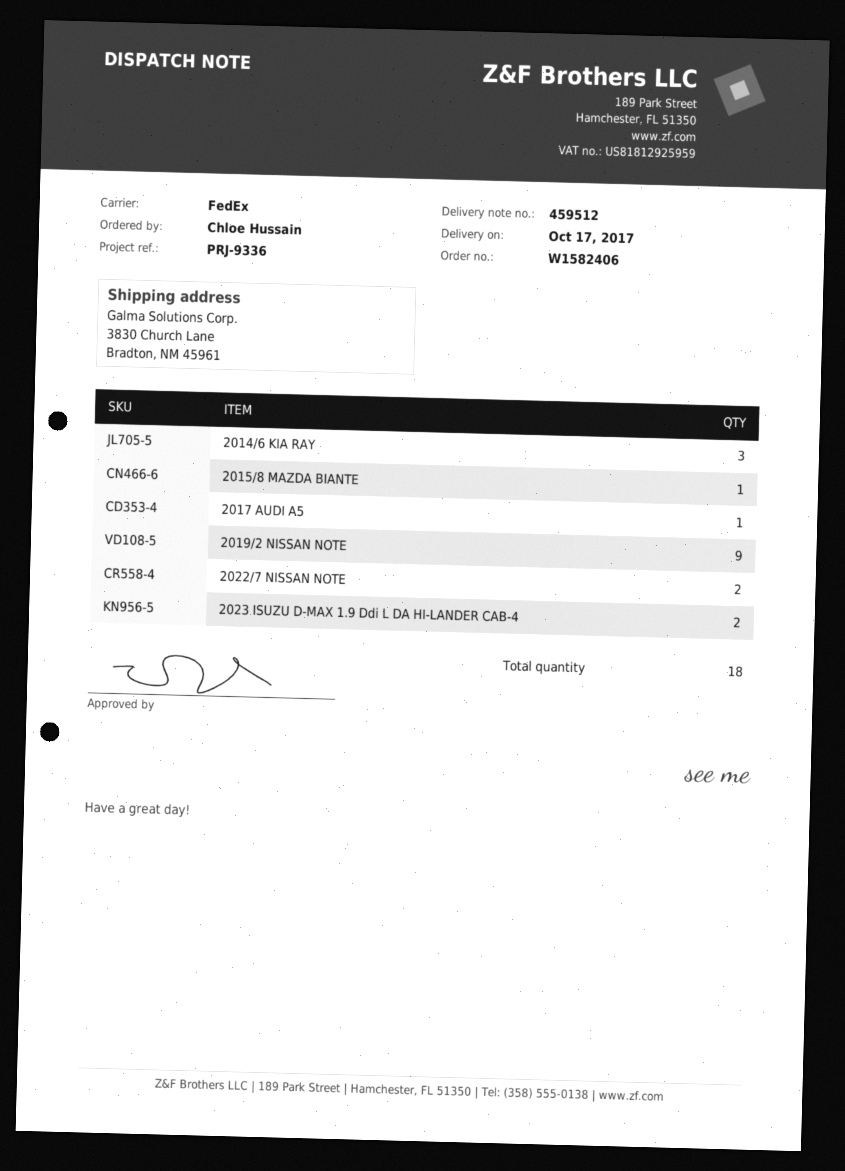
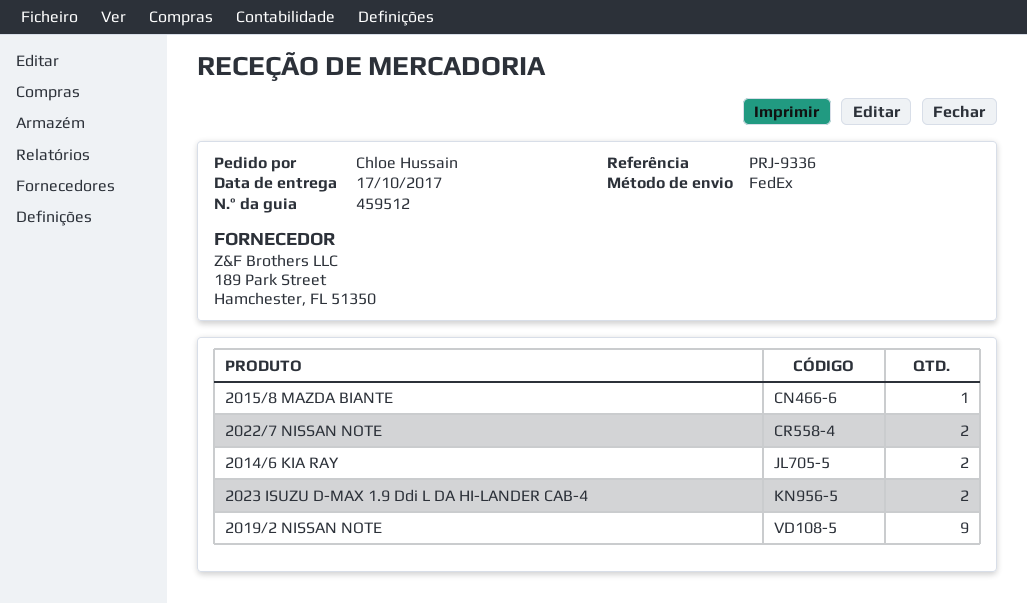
2014/6 KIA RAY: 3 -> 2
2017 AUDI A5: 1 -> none

